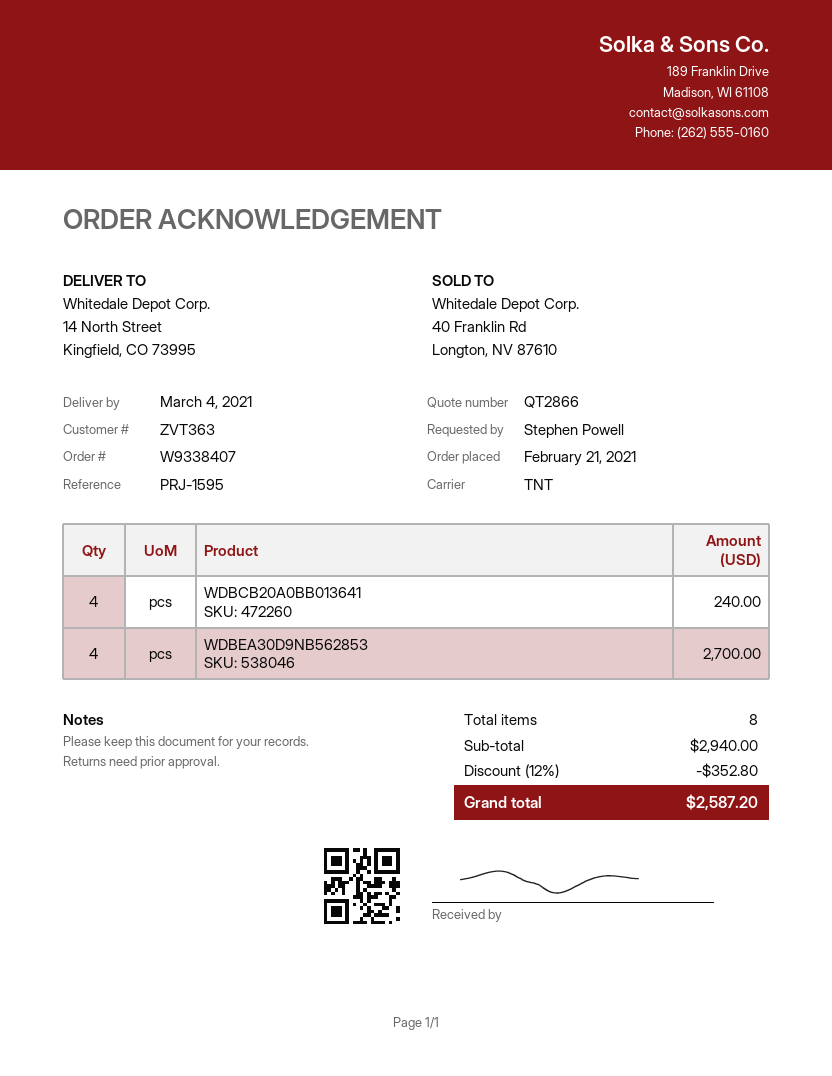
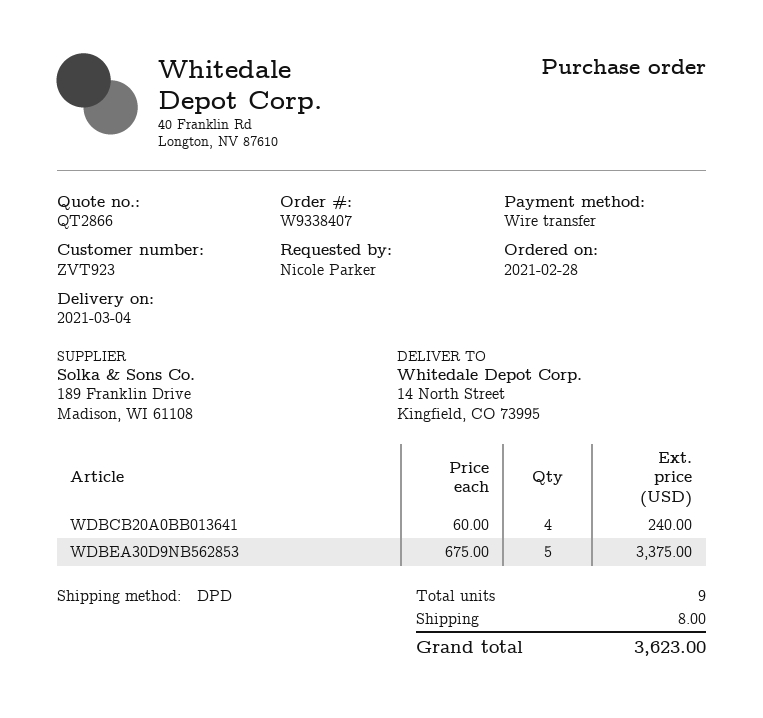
order date: 2021-02-21 -> 2021-02-28
customer number: ZVT363 -> ZVT923
ordered by: Stephen Powell -> Nicole Parker
shipping method: TNT -> DPD
WDBEA30D9NB562853: 4 for 2700.00 -> 5 for 3375.00
total quantity: 8 -> 9
discount: 12% = 352.80 -> none
shipping: none -> 8.00
total: 2587.20 -> 3623.00

